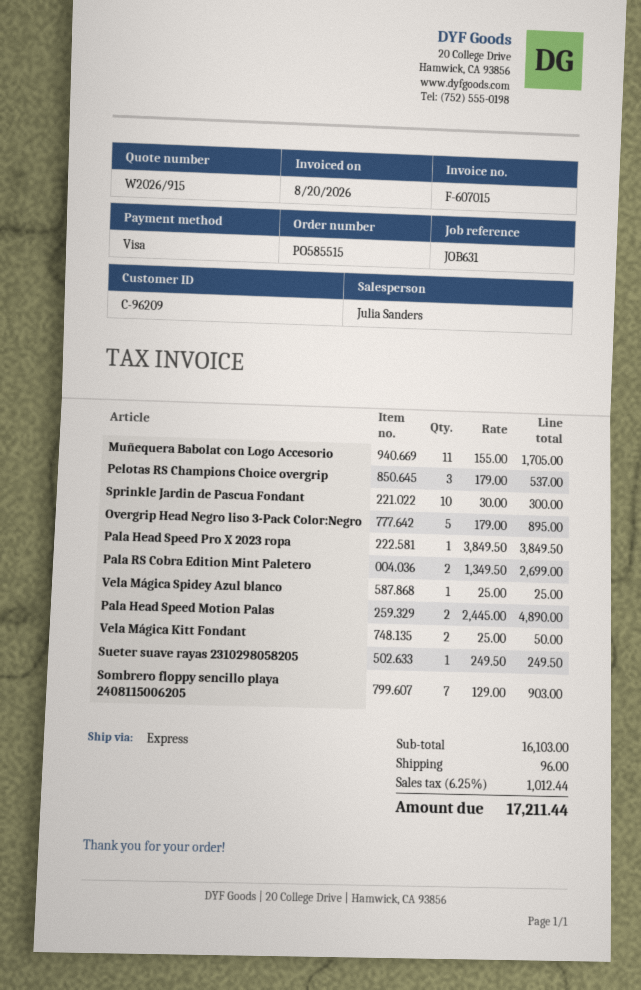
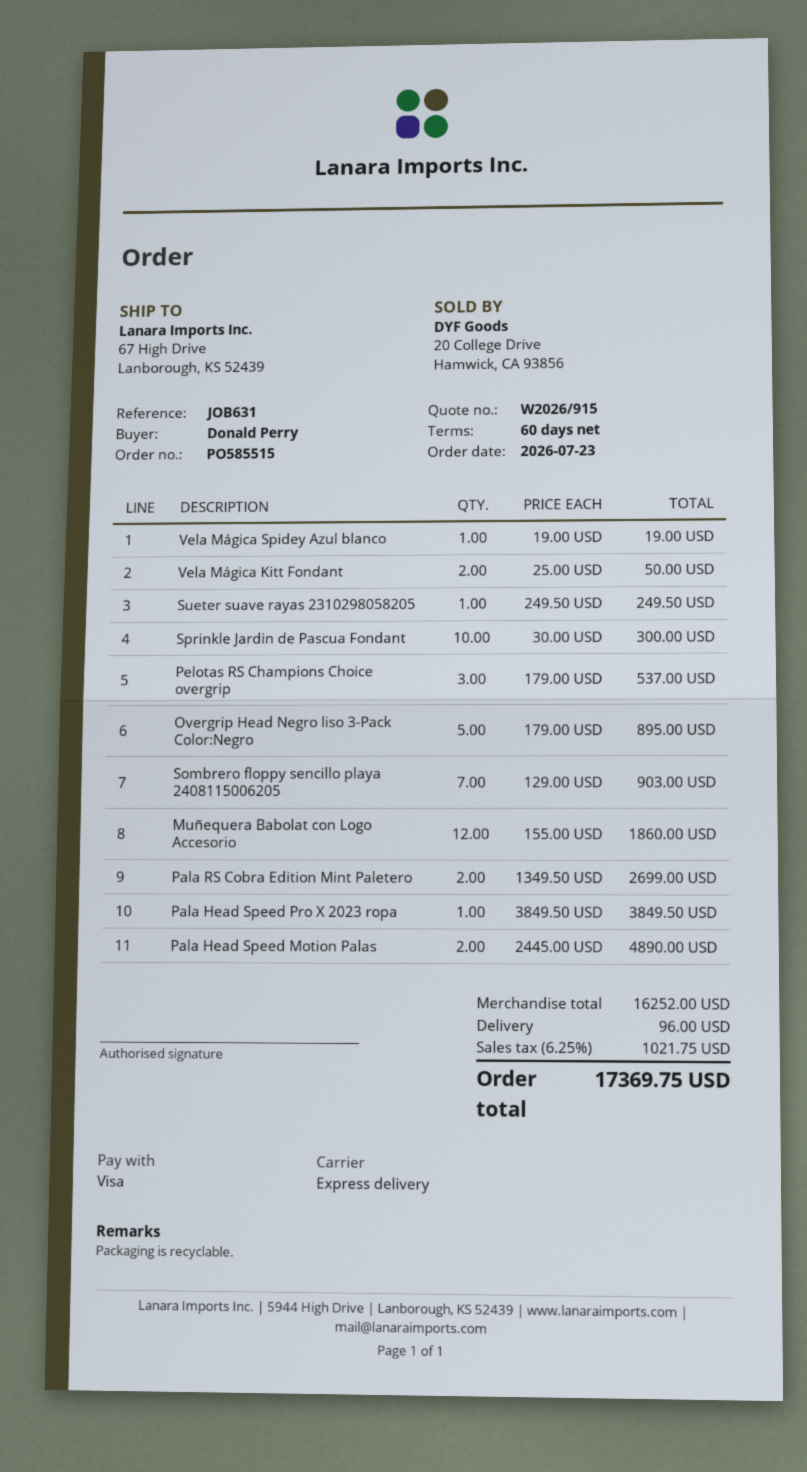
Muñequera Babolat con Logo Accesorio: 11 x 155.00 = 1705.00 -> 12 x 155.00 = 1860.00
Vela Mágica Spidey Azul blanco: 1 x 25.00 = 25.00 -> 1 x 19.00 = 19.00
subtotal: 16103.00 -> 16252.00
tax: 6.25% = 1012.44 -> 6.25% = 1021.75
total: 17211.44 -> 17369.75

